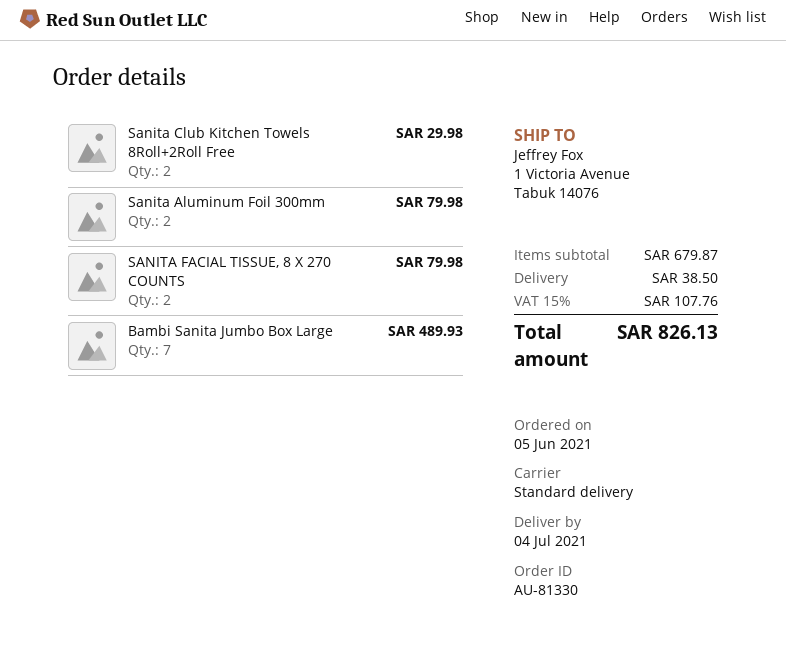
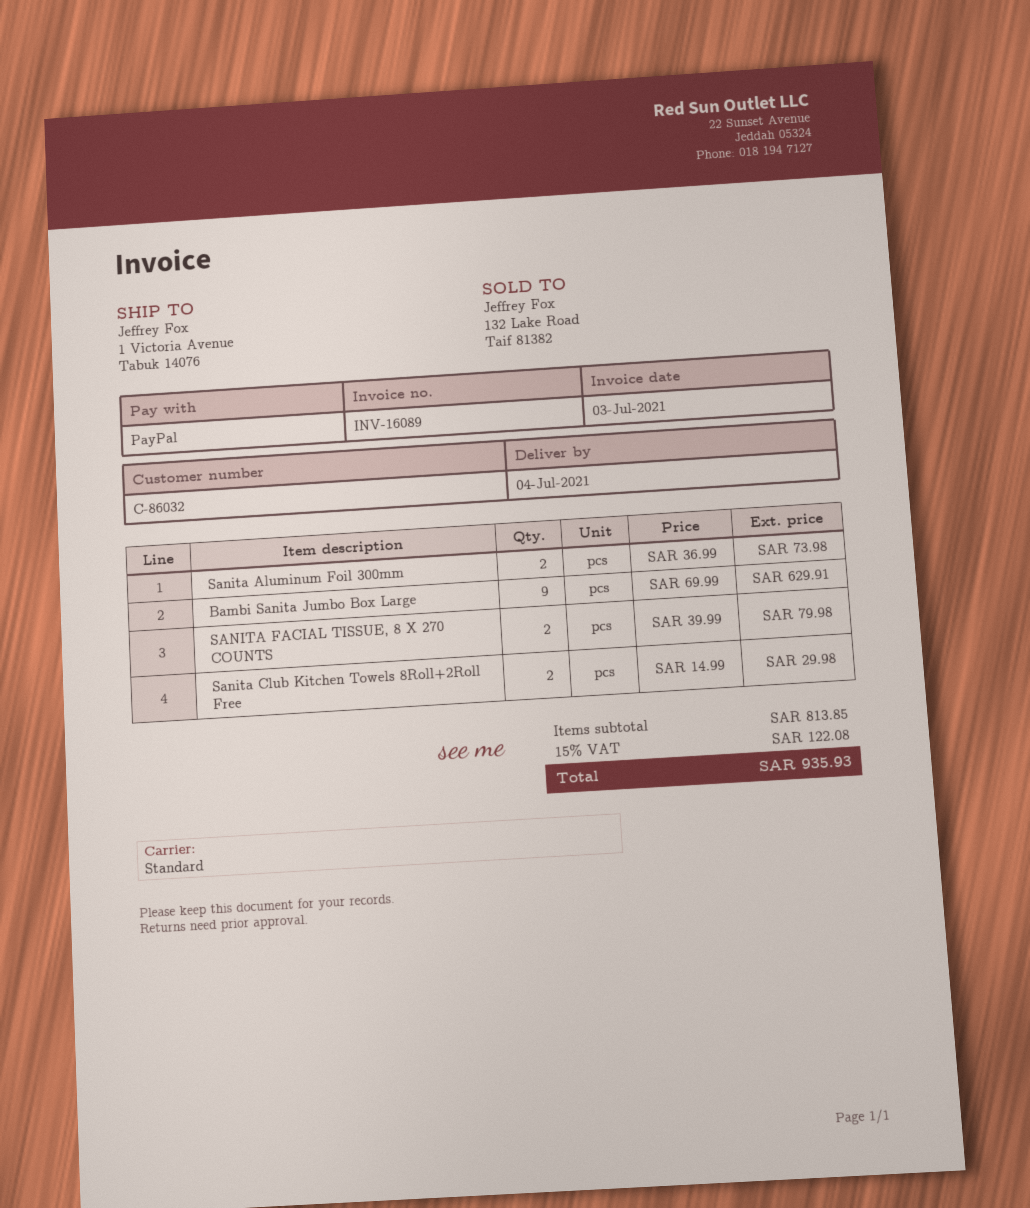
Sanita Aluminum Foil 300mm: 2 for 79.98 -> 2 for 73.98
Bambi Sanita Jumbo Box Large: 7 for 489.93 -> 9 for 629.91
subtotal: 679.87 -> 813.85
shipping: 38.50 -> none
tax: 15% = 107.76 -> 15% = 122.08
total: 826.13 -> 935.93

